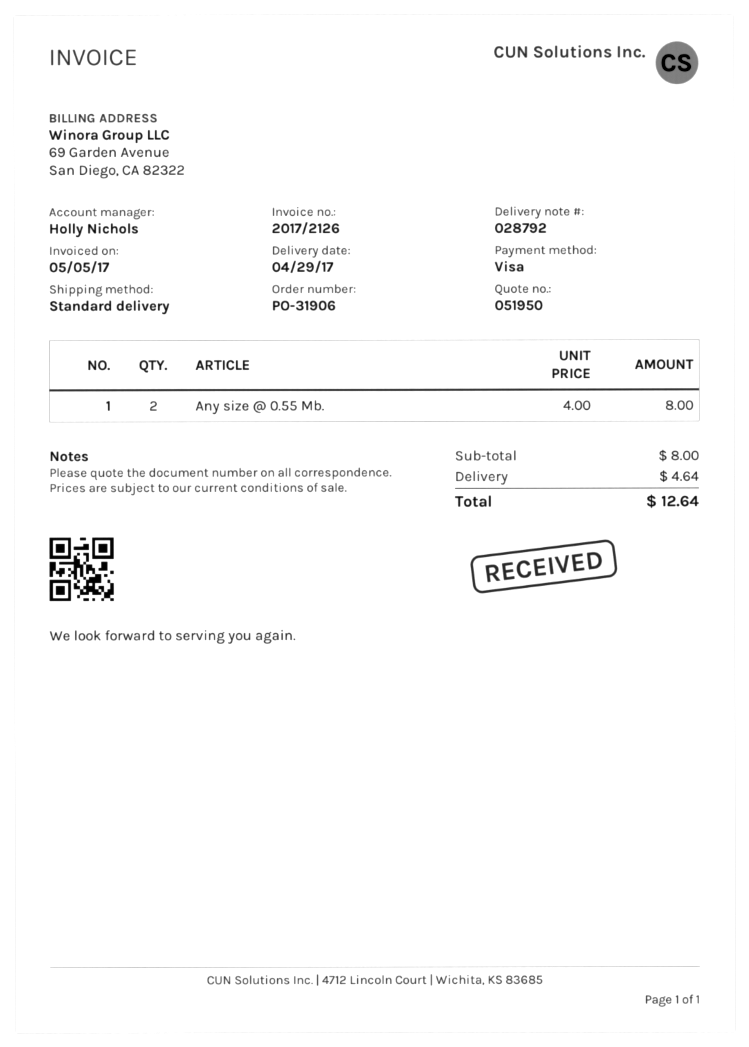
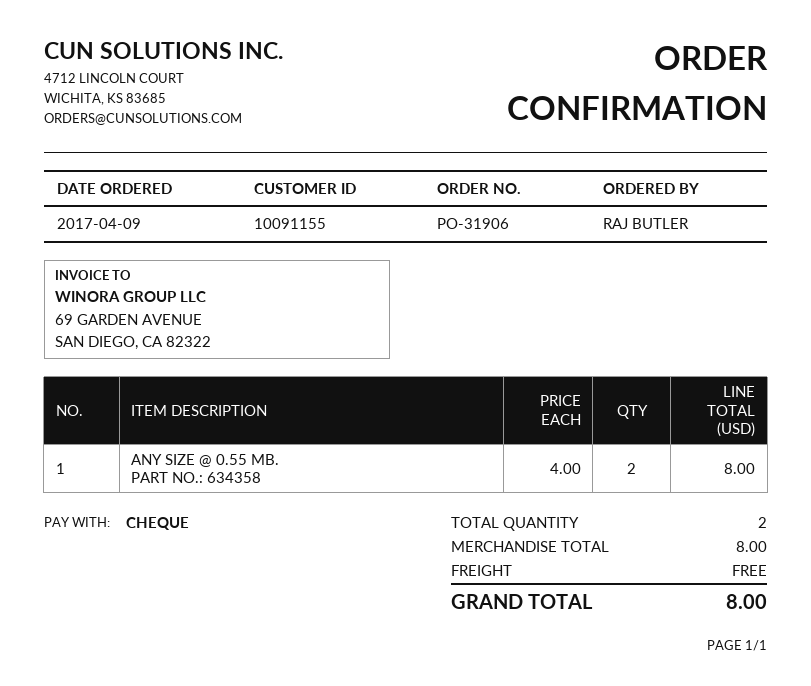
payment method: Visa -> cheque
shipping: 4.64 -> 0.00
total: 12.64 -> 8.00

